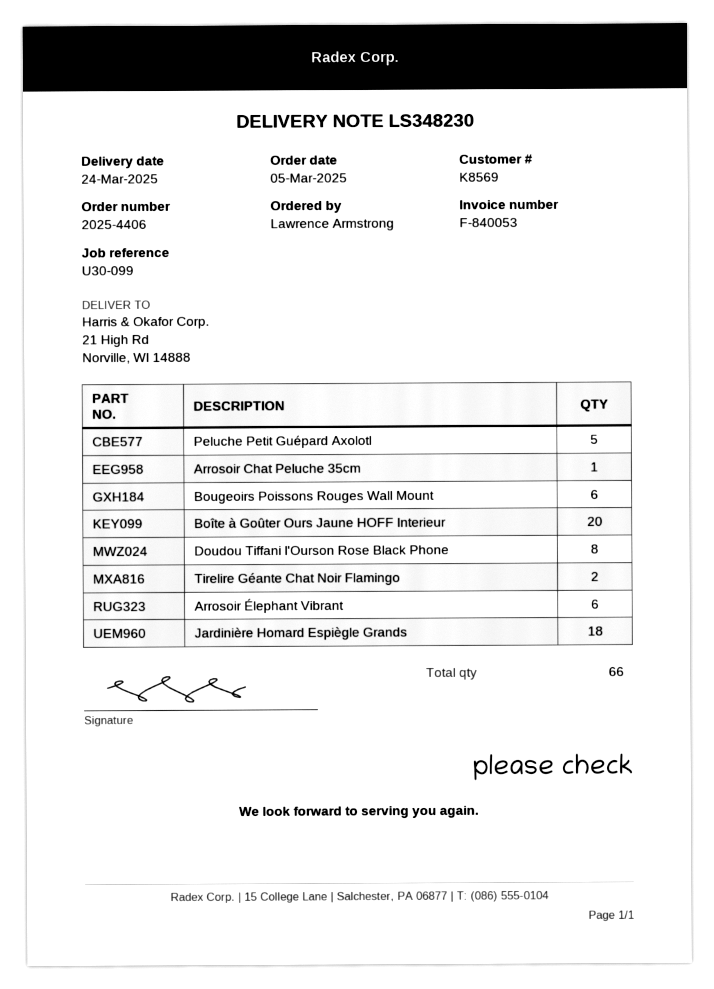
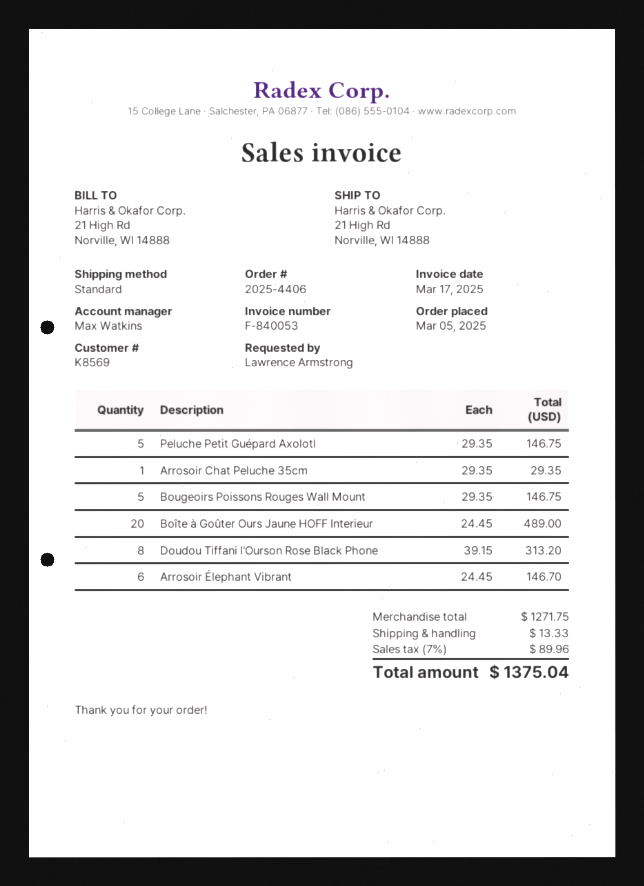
Bougeoirs Poissons Rouges Wall Mount: 6 -> 5
Tirelire Géante Chat Noir Flamingo: 2 -> none
Jardinière Homard Espiègle Grands: 18 -> none

